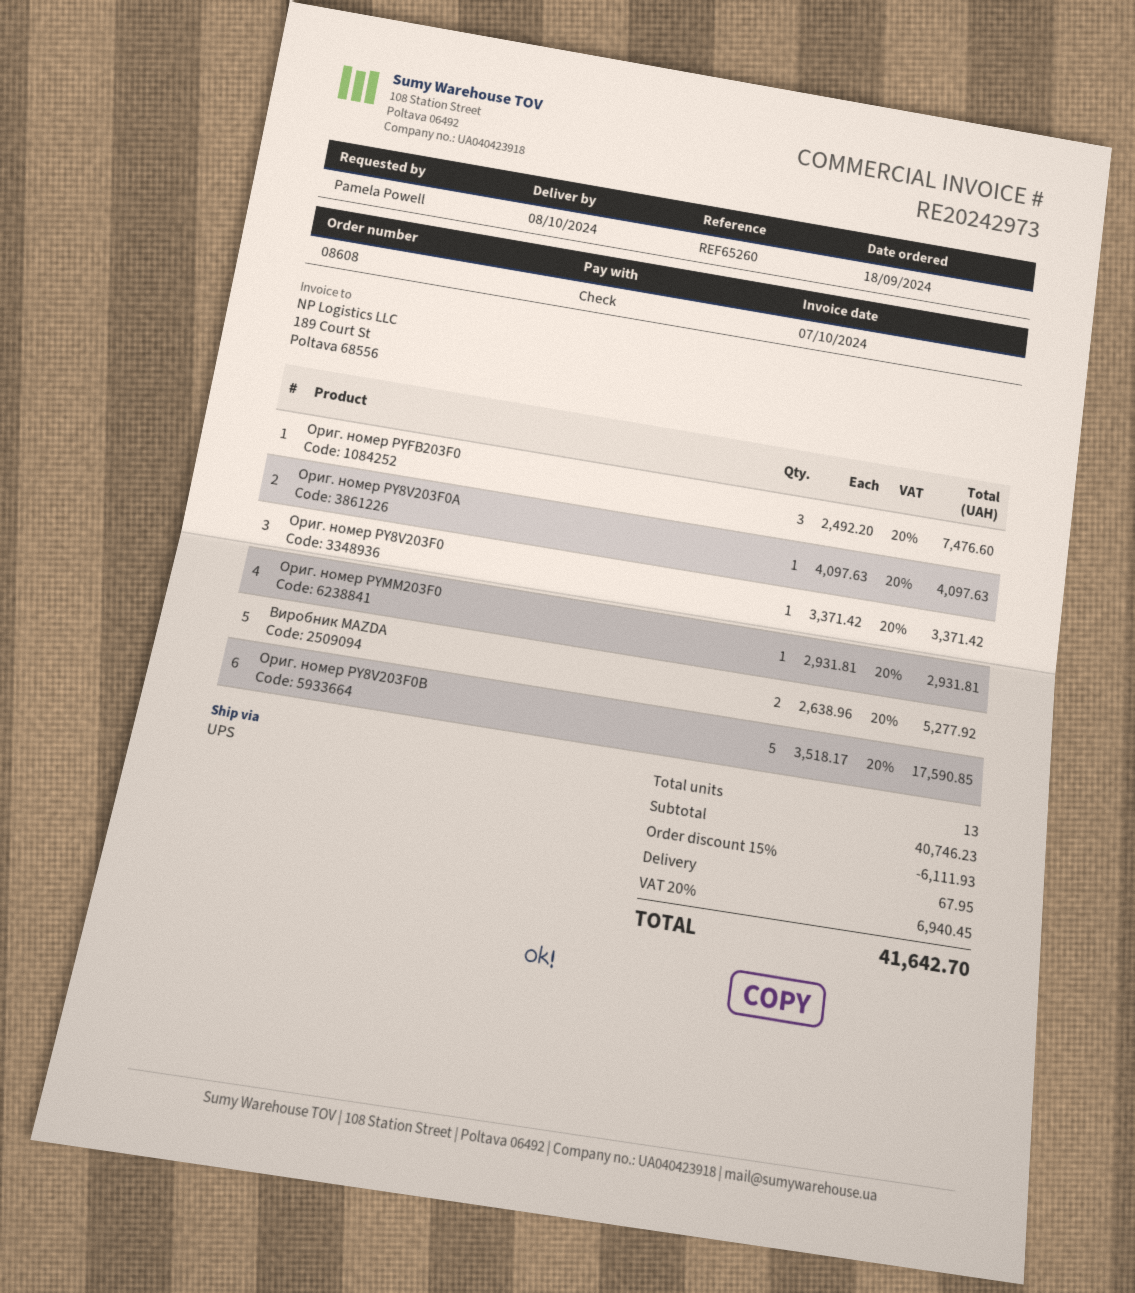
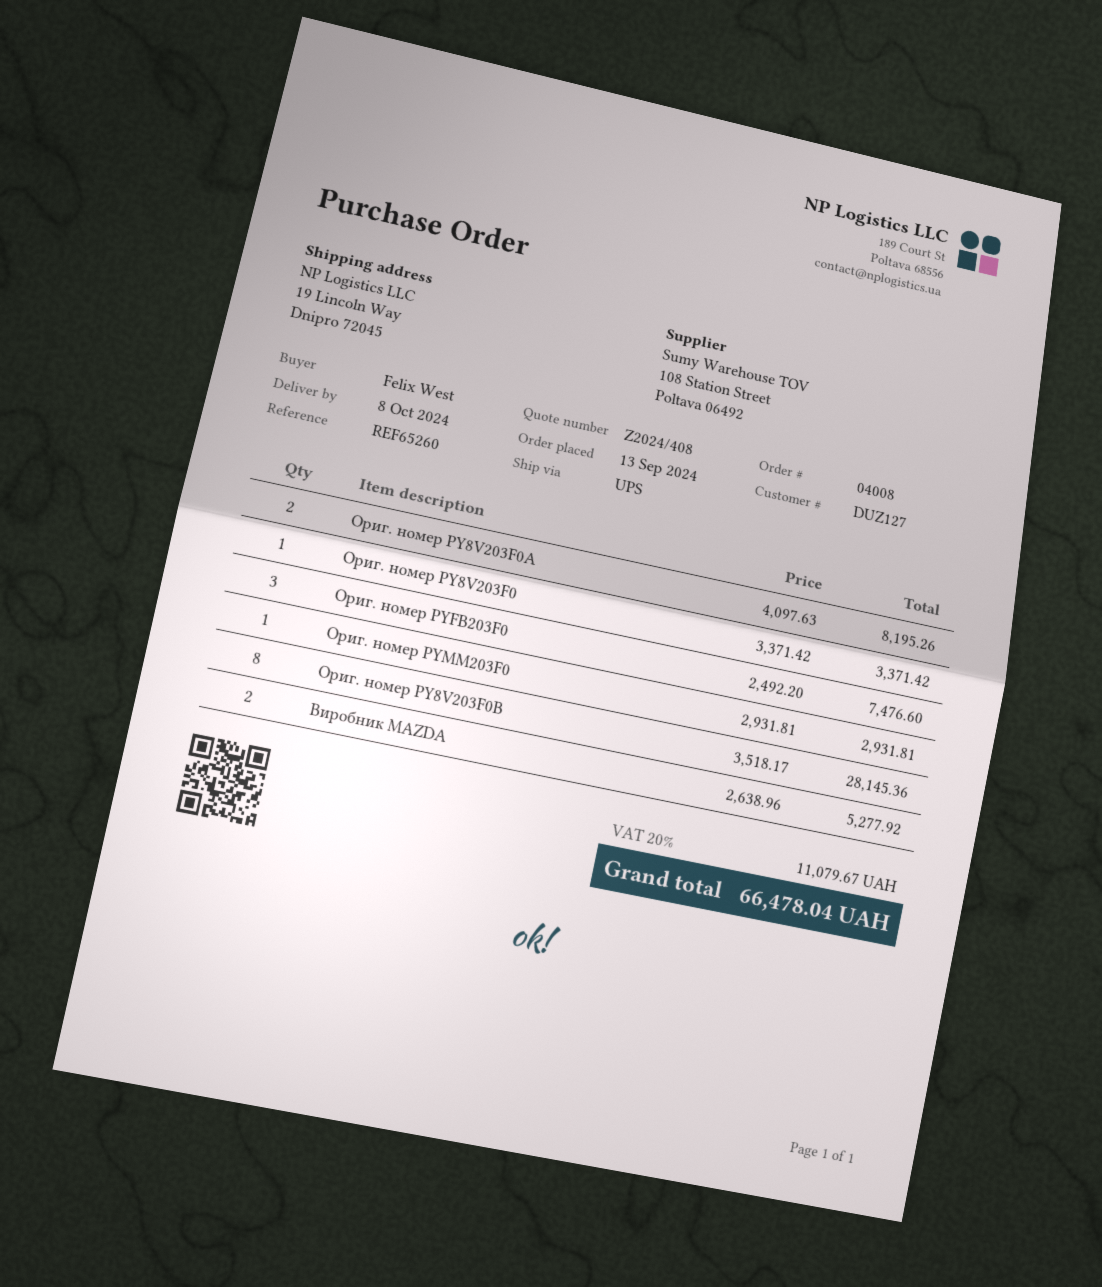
order number: 08608 -> 04008
order date: 2024-09-18 -> 2024-09-13
ordered by: Pamela Powell -> Felix West
Ориг. номер PY8V203F0A: 1 x 4097.63 = 4097.63 -> 2 x 4097.63 = 8195.26
Ориг. номер PY8V203F0B: 5 x 3518.17 = 17590.85 -> 8 x 3518.17 = 28145.36
discount: 15% = 6111.93 -> none
shipping: 67.95 -> none
tax: 20% = 6940.45 -> 20% = 11079.67
total: 41642.70 -> 66478.04

